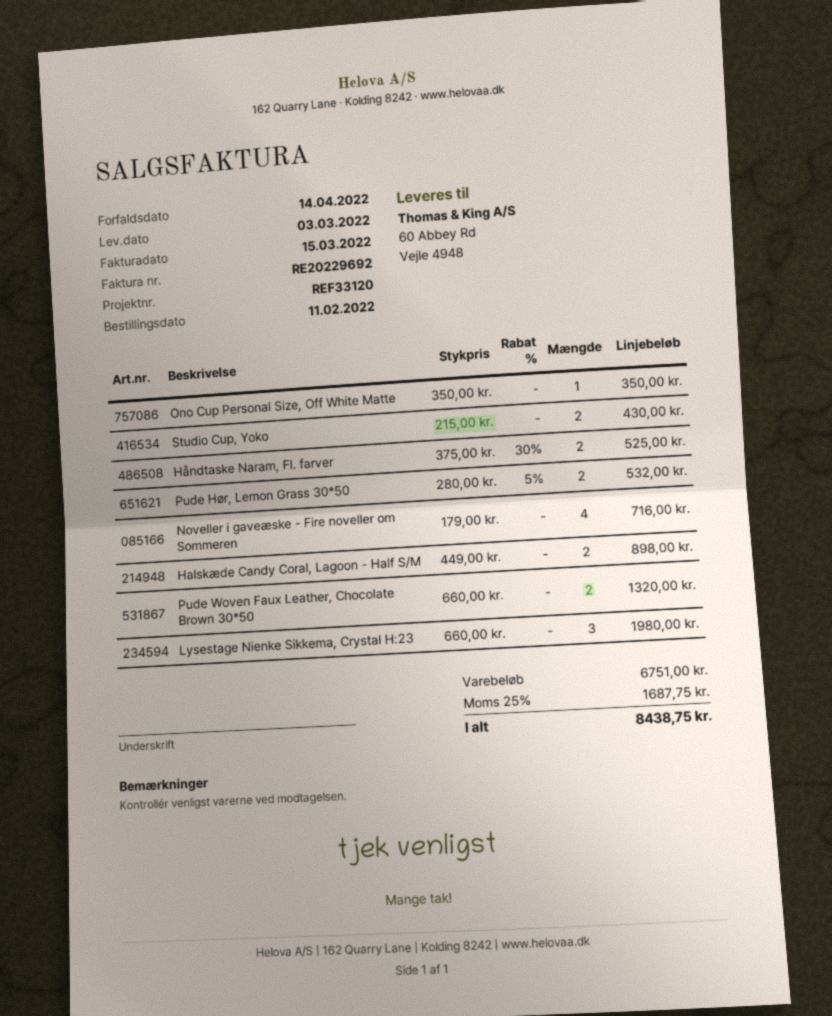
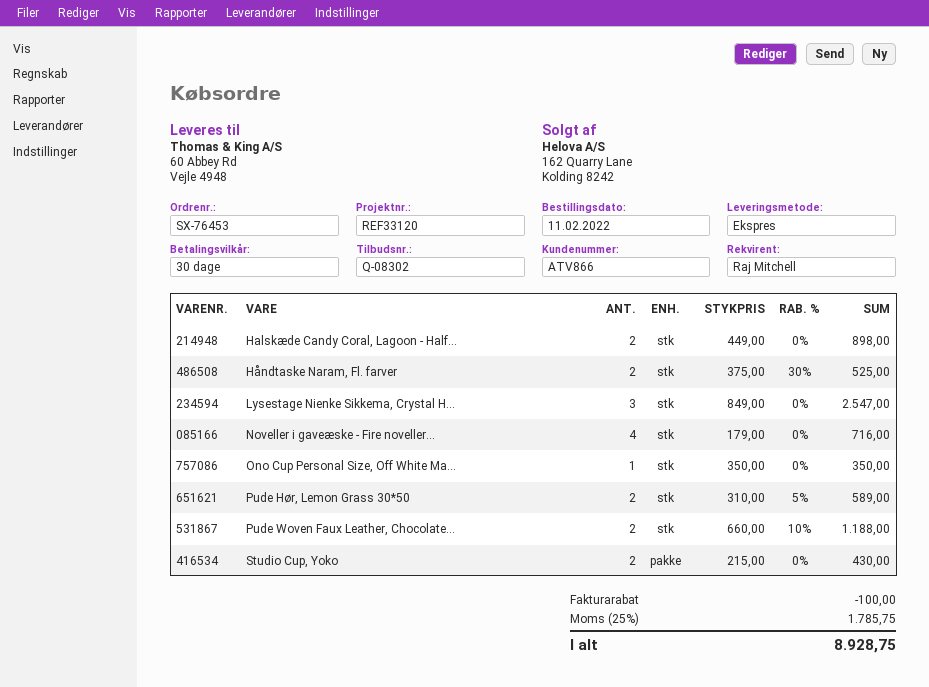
Pude Hør, Lemon Grass 30*50: 2 x 280.00 - 5% = 532.00 -> 2 x 310.00 - 5% = 589.00
Pude Woven Faux Leather, Chocolate Brown 30*50: 2 x 660.00 = 1320.00 -> 2 x 660.00 - 10% = 1188.00
Lysestage Nienke Sikkema, Crystal H:23: 3 x 660.00 = 1980.00 -> 3 x 849.00 = 2547.00
discount: none -> 100.00
tax: 25% = 1687.75 -> 25% = 1785.75
total: 8438.75 -> 8928.75

